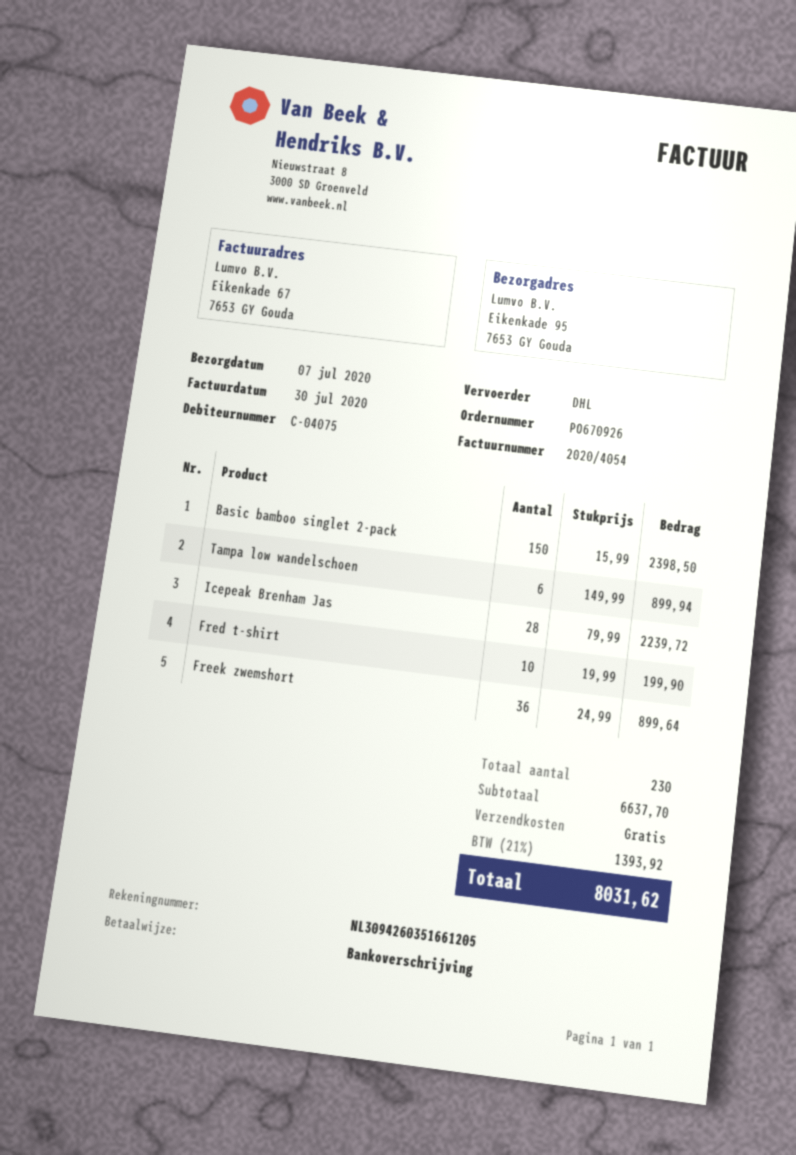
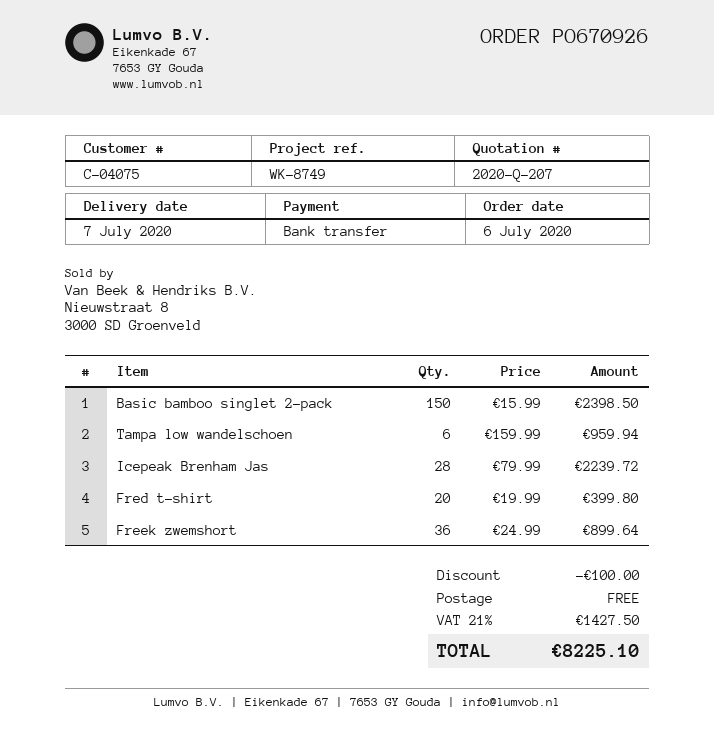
Tampa low wandelschoen: 6 x 149.99 = 899.94 -> 6 x 159.99 = 959.94
Fred t-shirt: 10 x 19.99 = 199.90 -> 20 x 19.99 = 399.80
discount: none -> 100.00
tax: 21% = 1393.92 -> 21% = 1427.50
total: 8031.62 -> 8225.10

